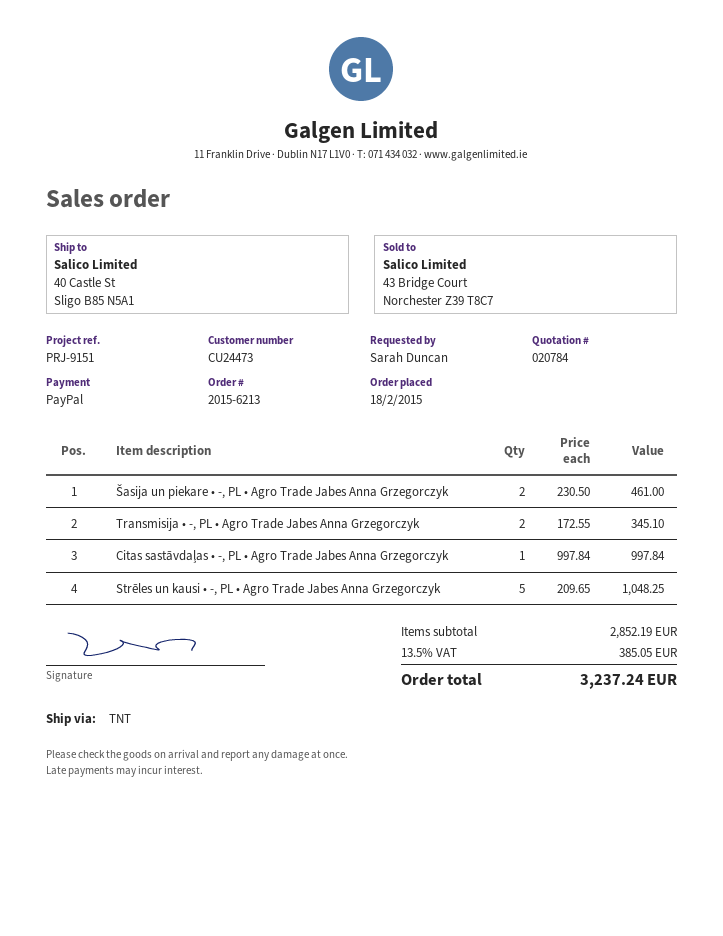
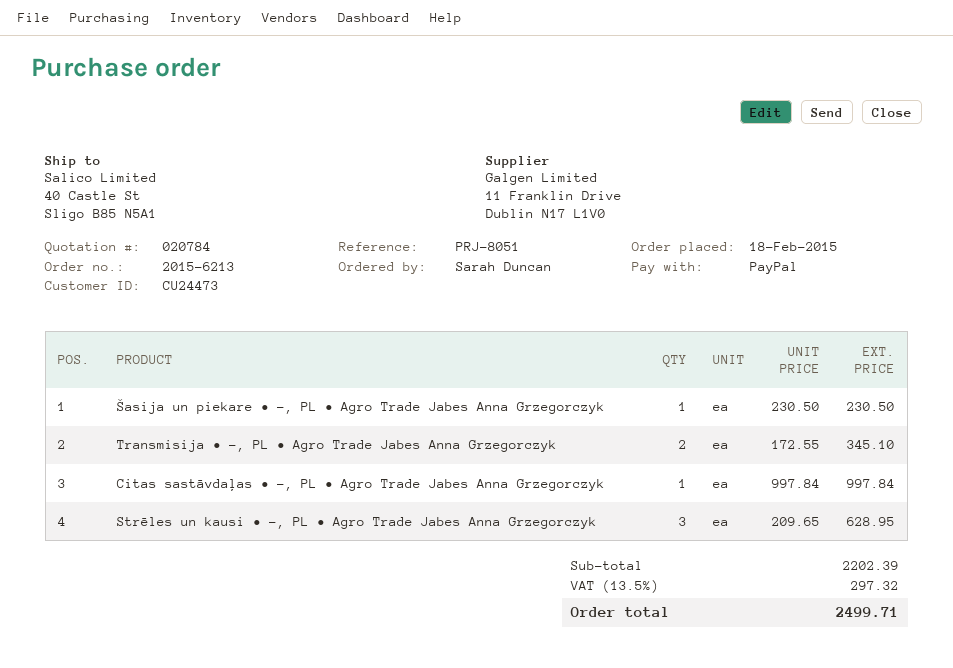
reference: PRJ-9151 -> PRJ-8051
Šasija un piekare • -, PL • Agro Trade Jabes Anna Grzegorczyk: 2 x 230.50 = 461.00 -> 1 x 230.50 = 230.50
Strēles un kausi • -, PL • Agro Trade Jabes Anna Grzegorczyk: 5 x 209.65 = 1048.25 -> 3 x 209.65 = 628.95
subtotal: 2852.19 -> 2202.39
tax: 13.5% = 385.05 -> 13.5% = 297.32
total: 3237.24 -> 2499.71

